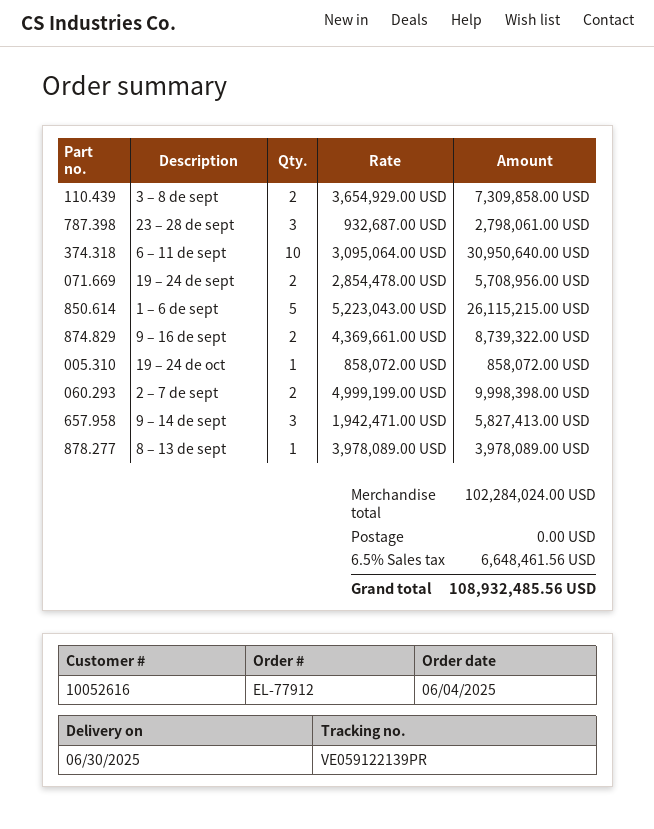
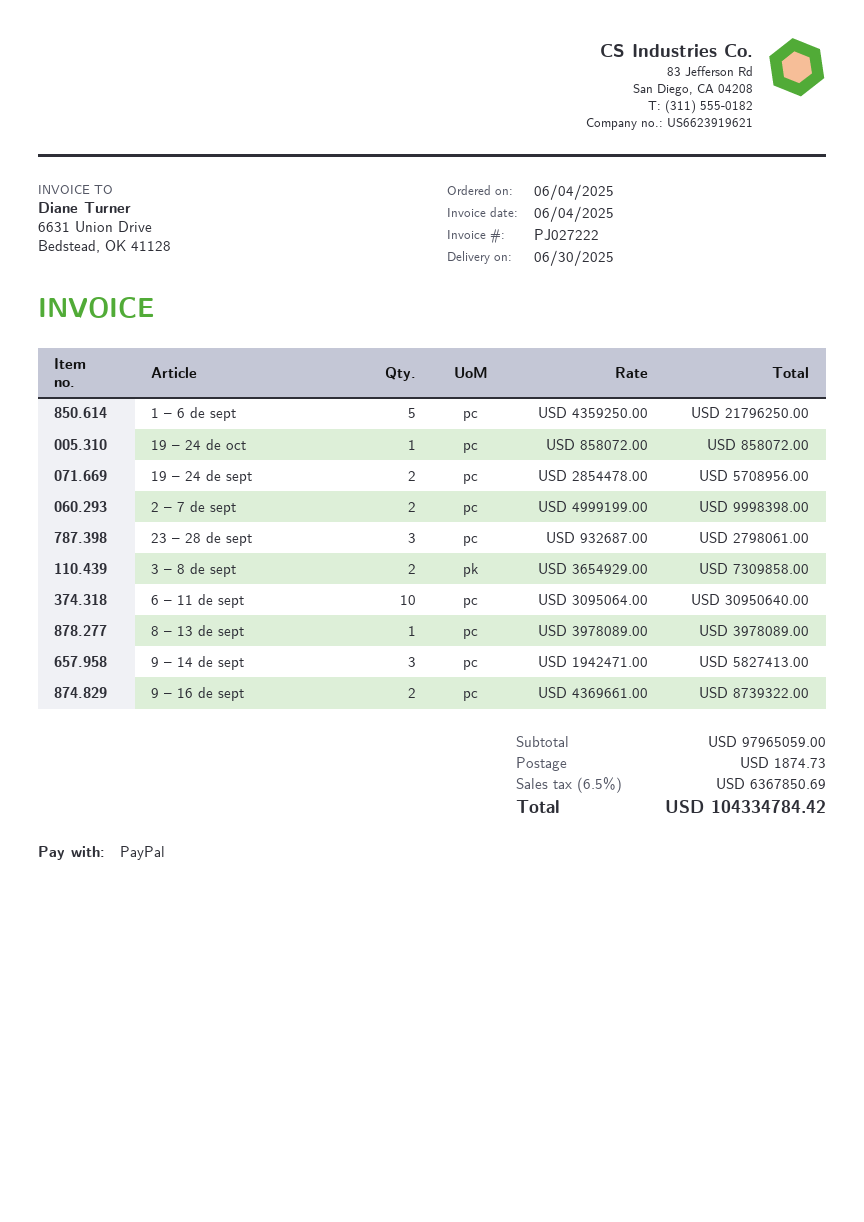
1 – 6 de sept: 5 x 5223043.00 = 26115215.00 -> 5 x 4359250.00 = 21796250.00
subtotal: 102284024.00 -> 97965059.00
shipping: 0.00 -> 1874.73
tax: 6.5% = 6648461.56 -> 6.5% = 6367850.69
total: 108932485.56 -> 104334784.42

